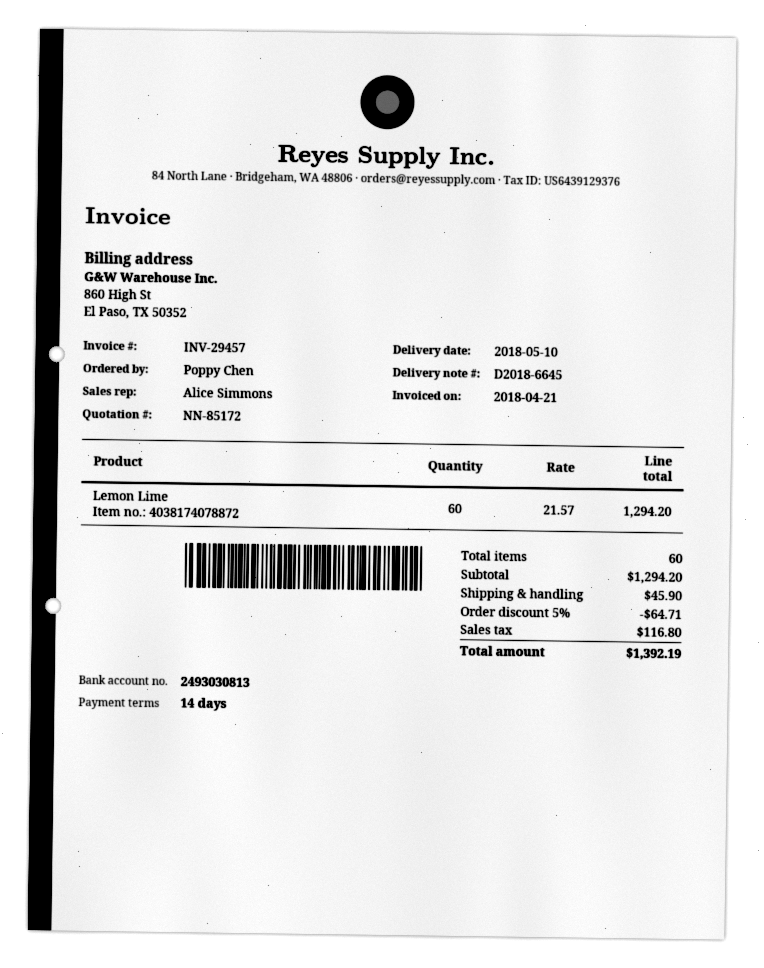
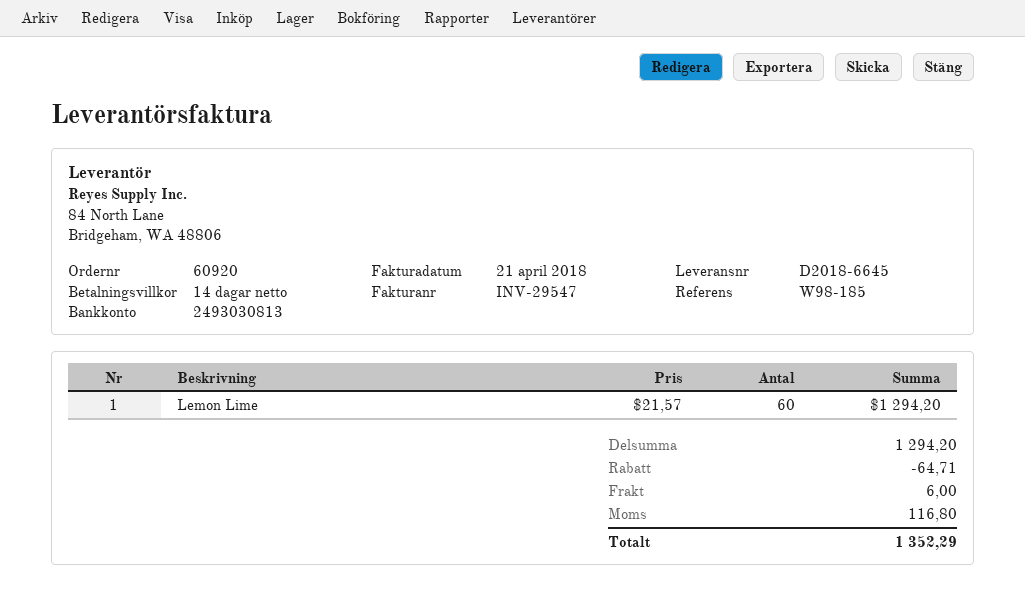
invoice number: INV-29457 -> INV-29547
shipping: 45.90 -> 6.00
total: 1392.19 -> 1352.29

